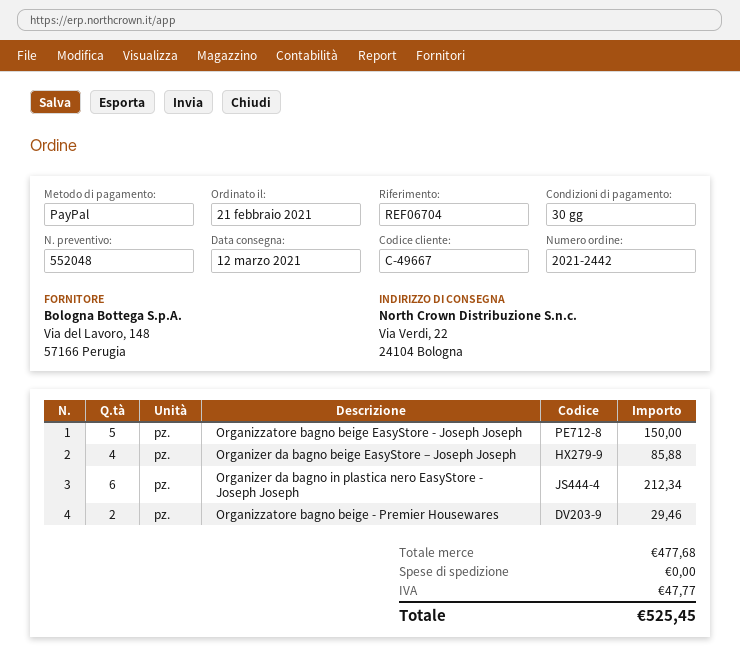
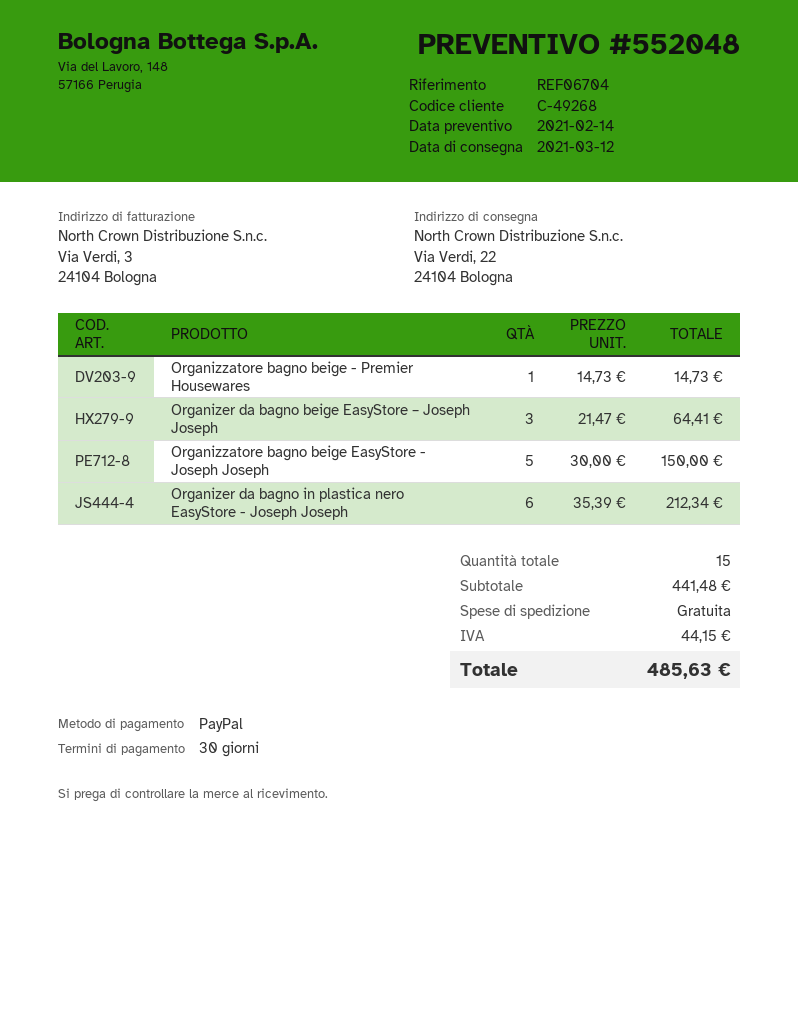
customer number: C-49667 -> C-49268
Organizer da bagno beige EasyStore – Joseph Joseph: 4 for 85.88 -> 3 for 64.41
Organizzatore bagno beige - Premier Housewares: 2 for 29.46 -> 1 for 14.73
subtotal: 477.68 -> 441.48
tax: 47.77 -> 44.15
total: 525.45 -> 485.63

